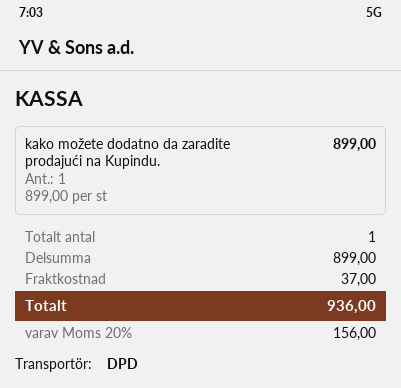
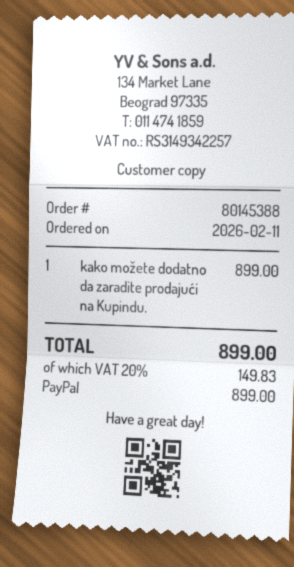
shipping: 37.00 -> none
tax: 20% = 156.00 -> 20% = 149.83
total: 936.00 -> 899.00

